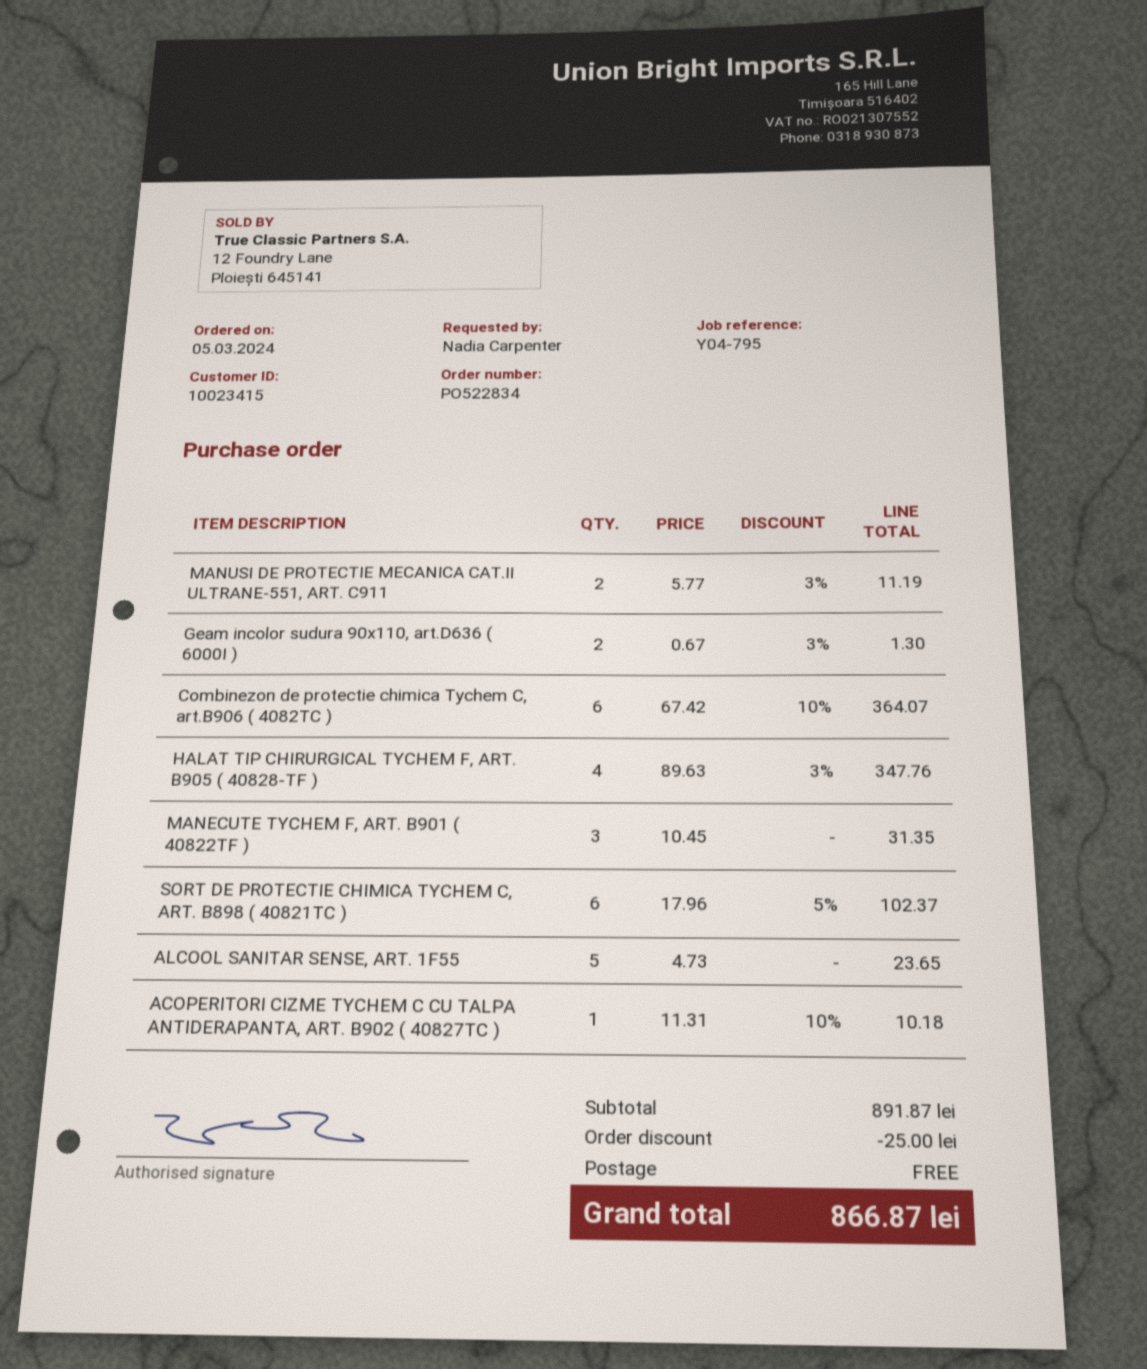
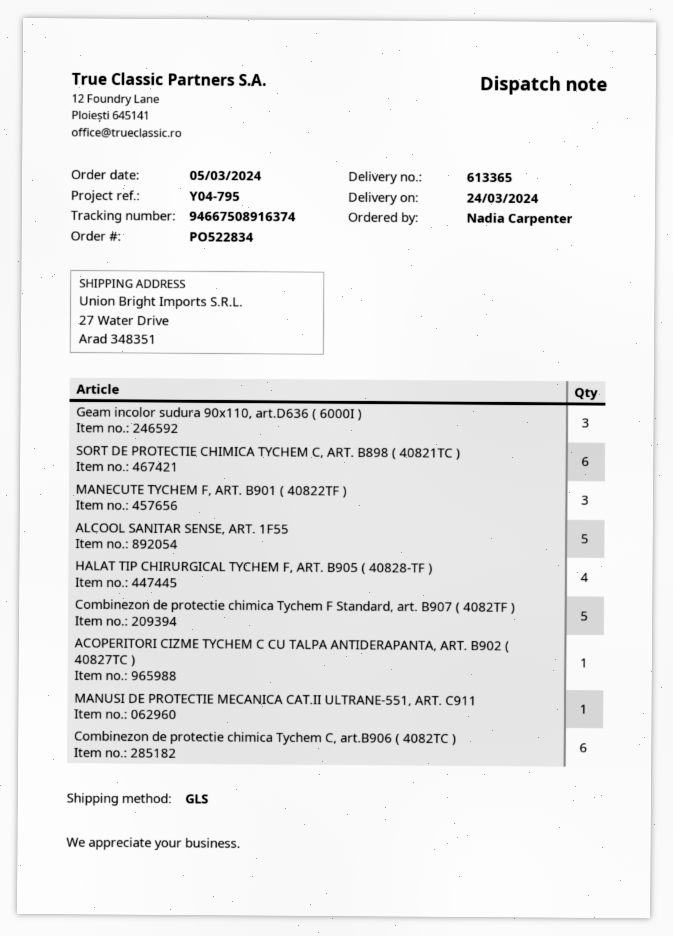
MANUSI DE PROTECTIE MECANICA CAT.II ULTRANE-551, ART. C911: 2 -> 1
Geam incolor sudura 90x110, art.D636 ( 6000I ): 2 -> 3
Combinezon de protectie chimica Tychem F Standard, art. B907 ( 4082TF ): none -> 5

